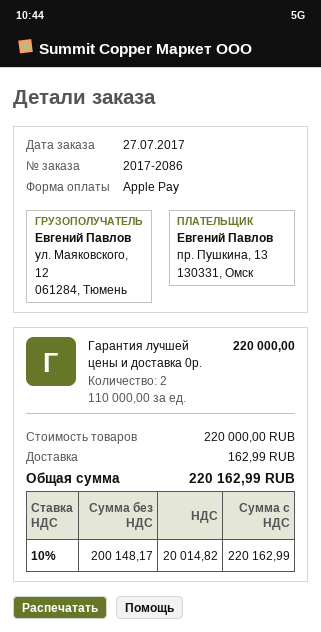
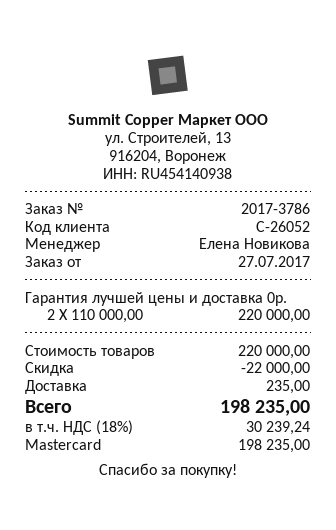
order number: 2017-2086 -> 2017-3786
payment method: Apple Pay -> Mastercard
discount: none -> 22000.00
shipping: 162.99 -> 235.00
tax: 10% = 20014.82 -> 18% = 30239.24
total: 220162.99 -> 198235.00

